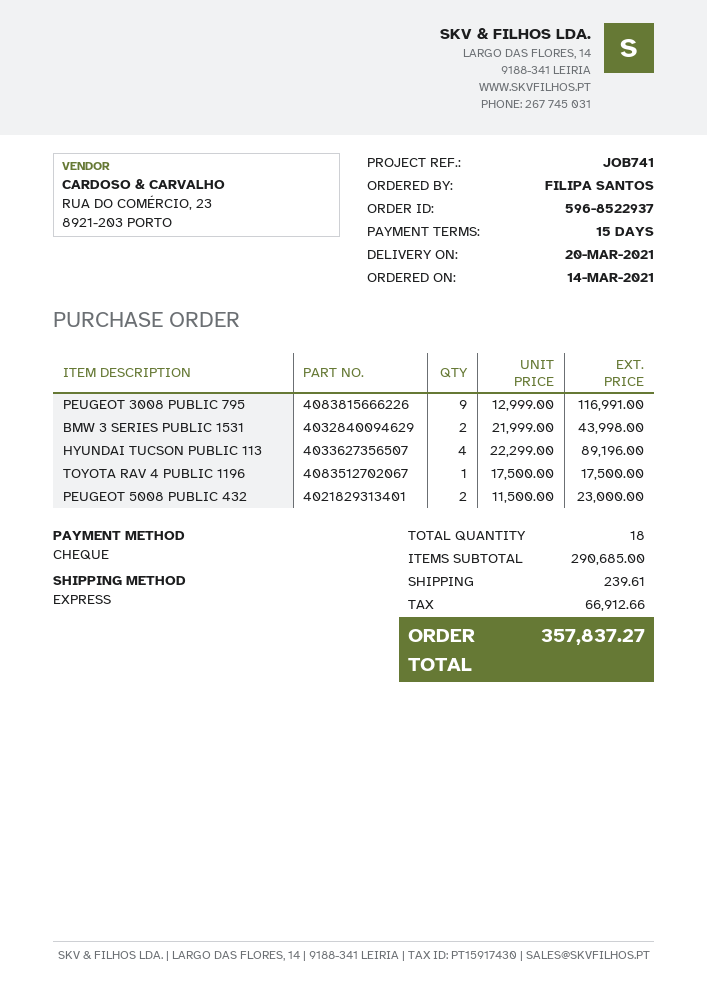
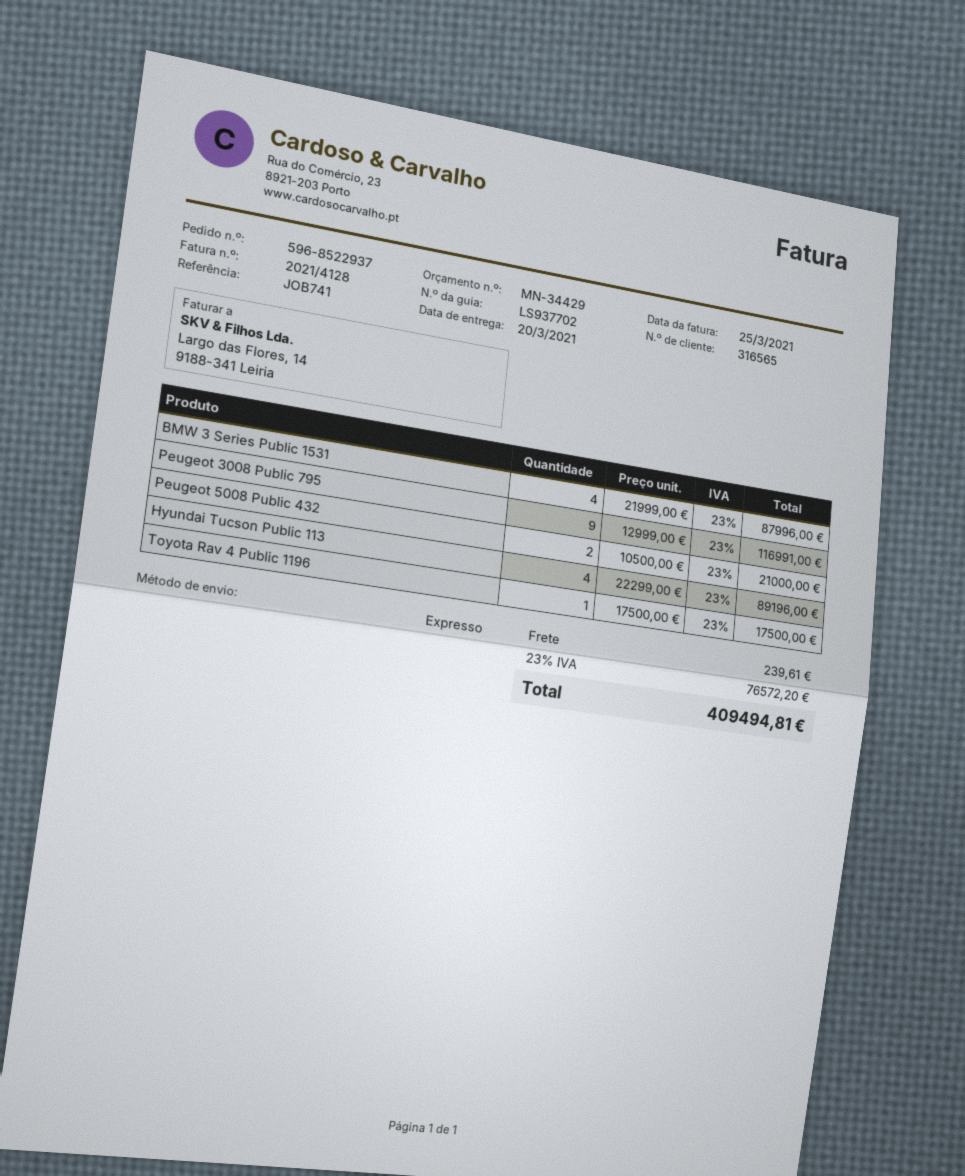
BMW 3 SERIES PUBLIC 1531: 2 x 21999.00 = 43998.00 -> 4 x 21999.00 = 87996.00
PEUGEOT 5008 PUBLIC 432: 2 x 11500.00 = 23000.00 -> 2 x 10500.00 = 21000.00
tax: 66912.66 -> 76572.20
total: 357837.27 -> 409494.81

